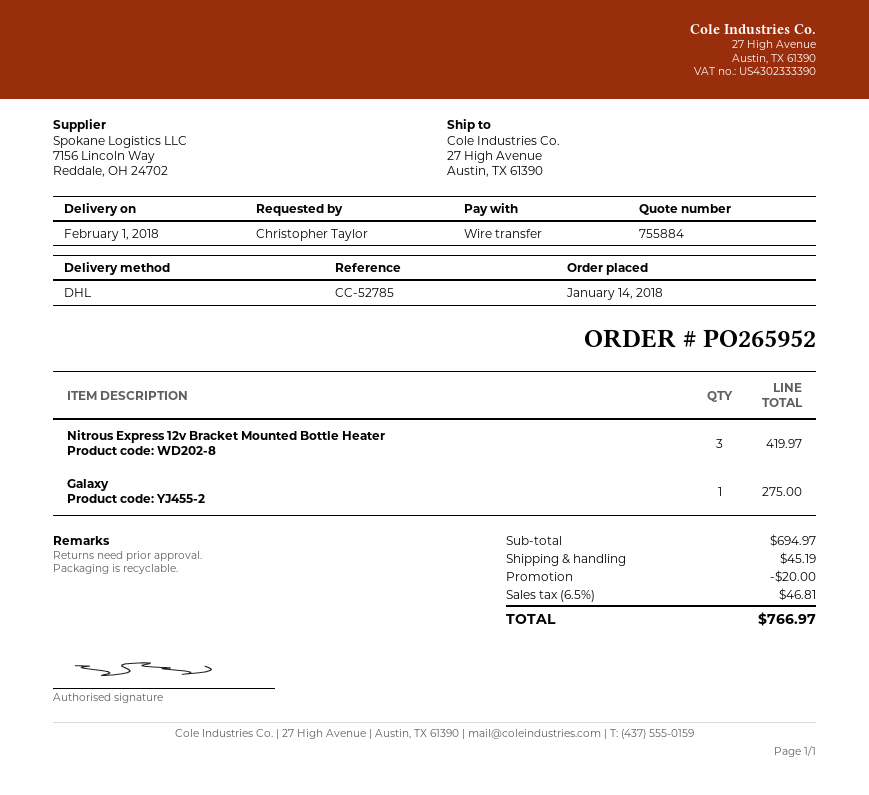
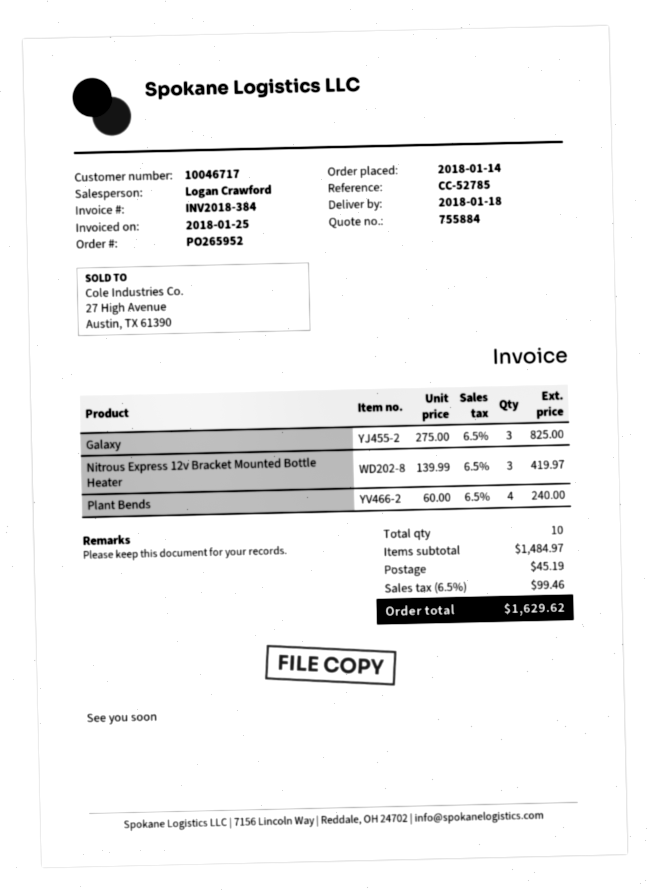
delivery date: 2018-02-01 -> 2018-01-18
Galaxy: 1 for 275.00 -> 3 for 825.00
Plant Bends: none -> 4 for 240.00
subtotal: 694.97 -> 1484.97
discount: 20.00 -> none
tax: 6.5% = 46.81 -> 6.5% = 99.46
total: 766.97 -> 1629.62

